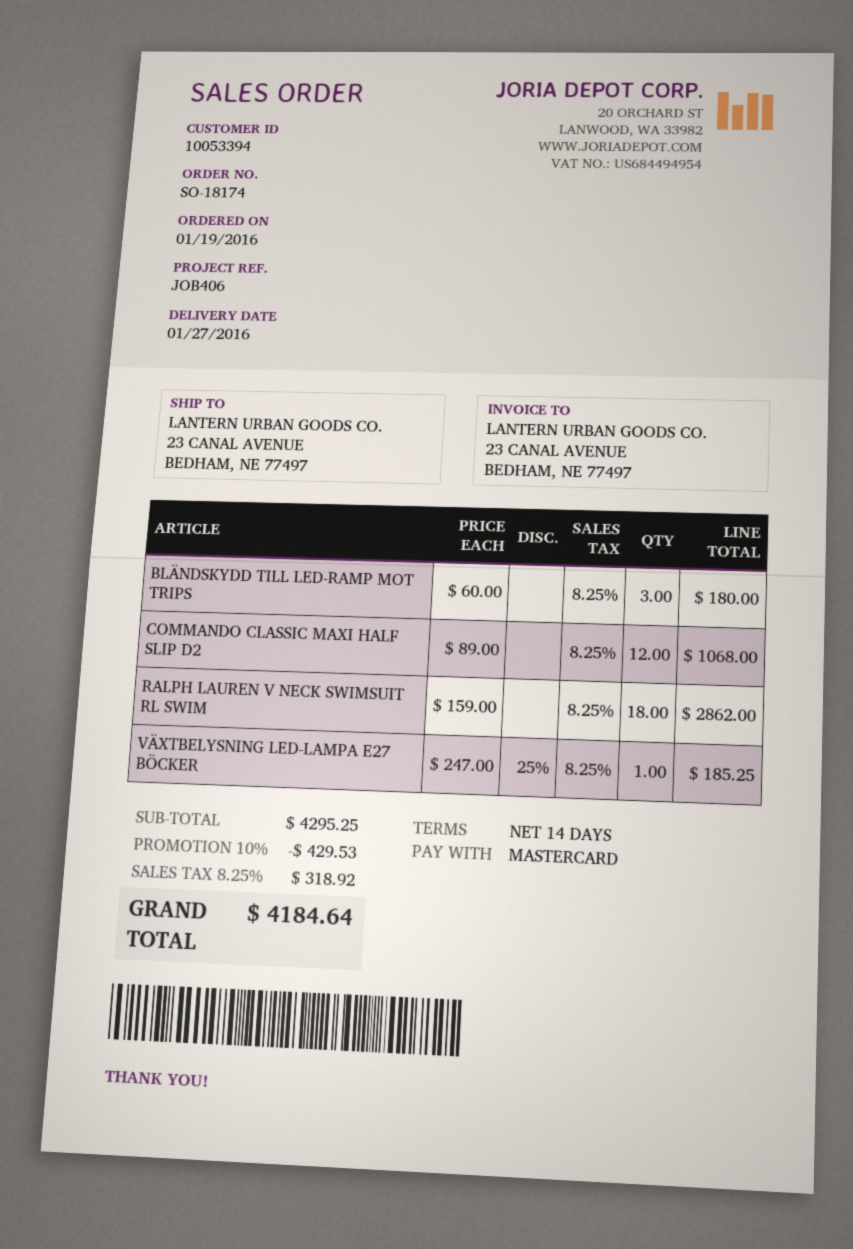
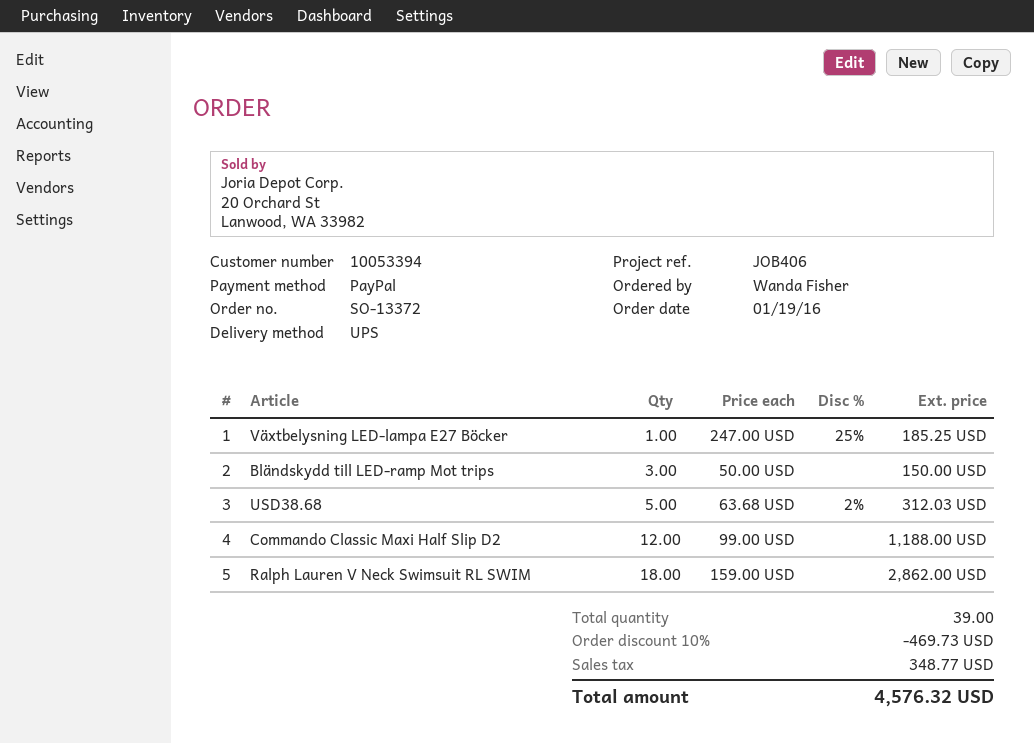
order number: SO-18174 -> SO-13372
payment method: Mastercard -> PayPal
BLÄNDSKYDD TILL LED-RAMP MOT TRIPS: 3 x 60.00 = 180.00 -> 3 x 50.00 = 150.00
COMMANDO CLASSIC MAXI HALF SLIP D2: 12 x 89.00 = 1068.00 -> 12 x 99.00 = 1188.00
USD38.68: none -> 5 x 63.68 - 2% = 312.03
discount: 10% = 429.53 -> 10% = 469.73
tax: 318.92 -> 348.77
total: 4184.64 -> 4576.32

